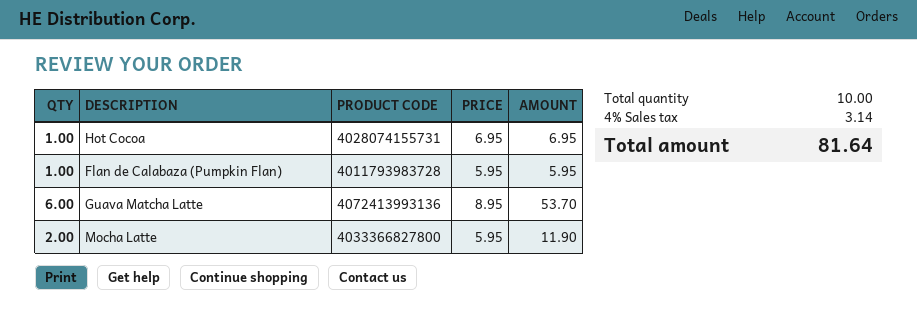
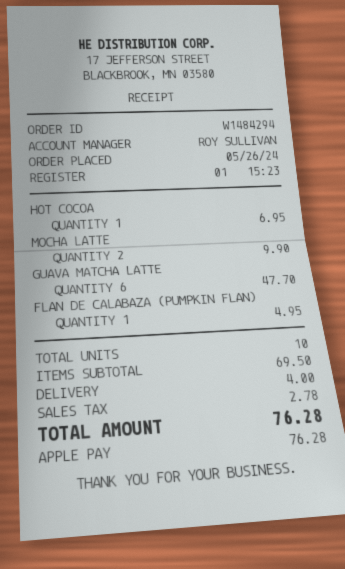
Flan de Calabaza (Pumpkin Flan): 1 for 5.95 -> 1 for 4.95
Guava Matcha Latte: 6 for 53.70 -> 6 for 47.70
Mocha Latte: 2 for 11.90 -> 2 for 9.90
shipping: none -> 4.00
tax: 3.14 -> 2.78
total: 81.64 -> 76.28

